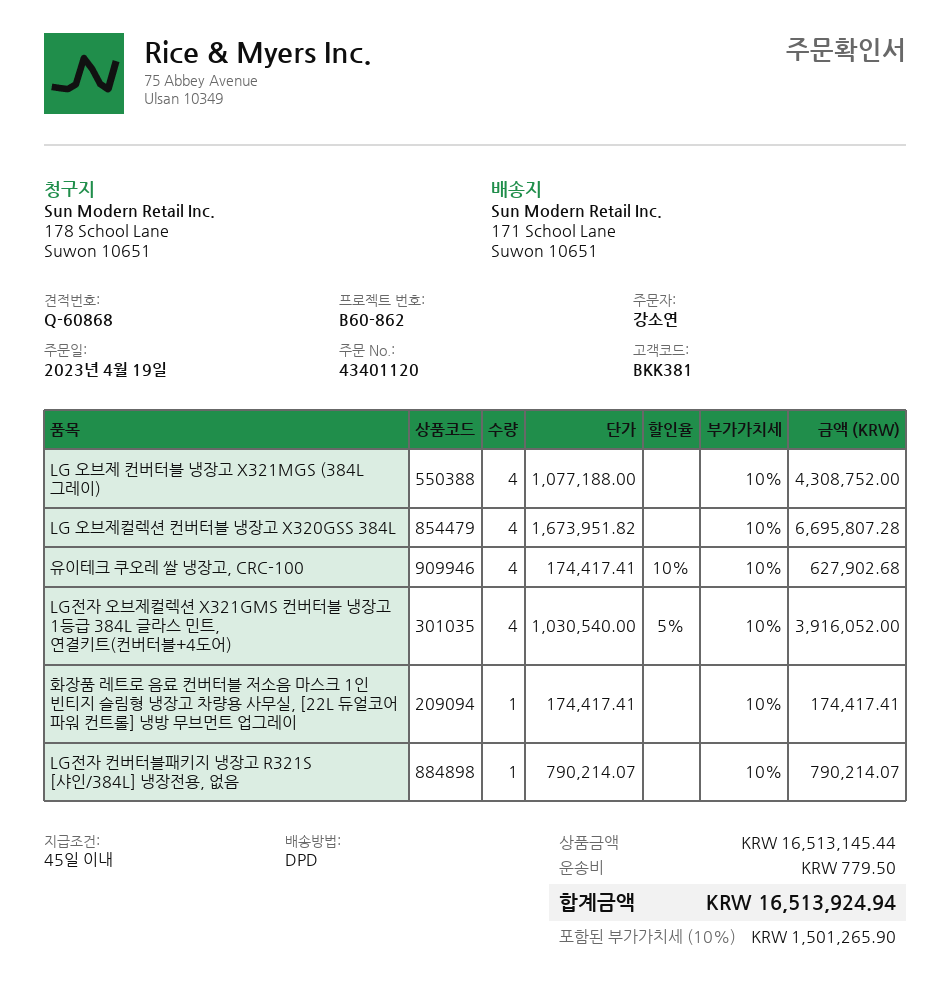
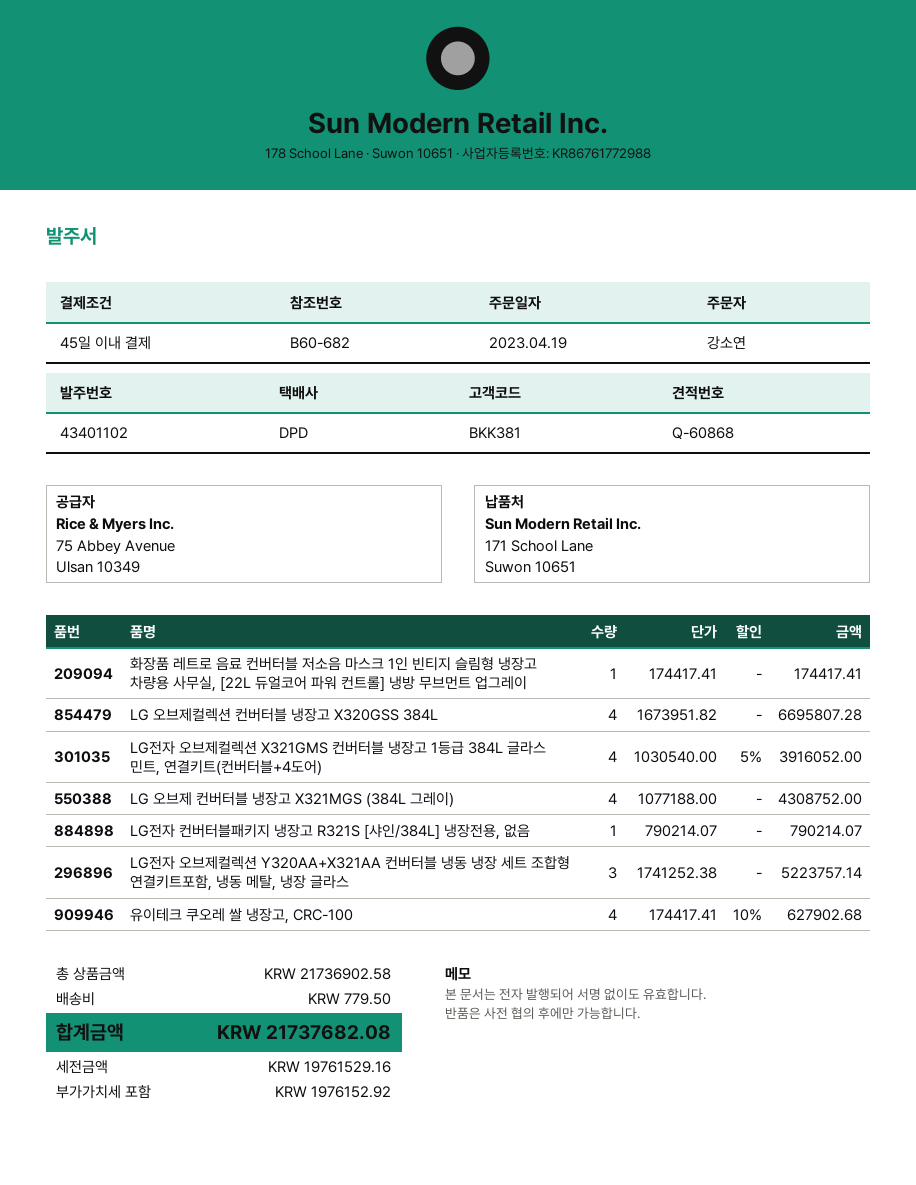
order number: 43401120 -> 43401102
reference: B60-862 -> B60-682
LG전자 오브제컬렉션 Y320AA+X321AA 컨버터블 냉동 냉장 세트 조합형 연결키트포함, 냉동 메탈, 냉장 글라스: none -> 3 x 1741252.38 = 5223757.14
subtotal: 16513145.44 -> 21736902.58
tax: 1501265.90 -> 1976152.92
total: 16513924.94 -> 21737682.08

